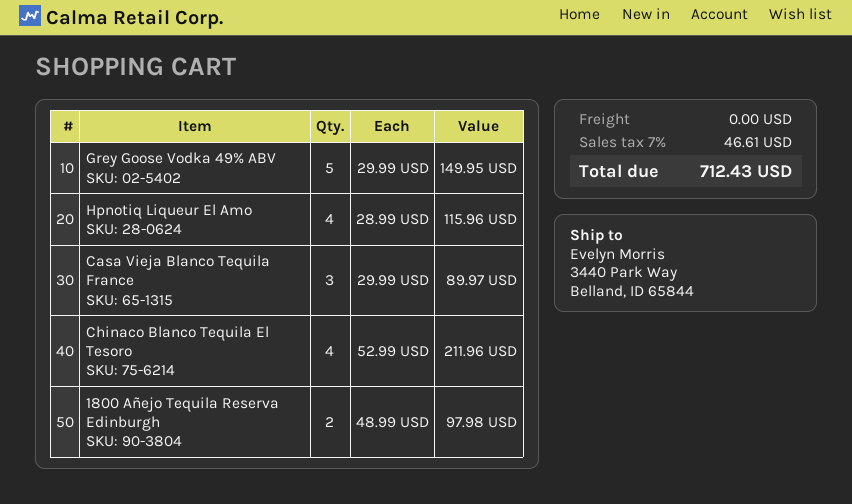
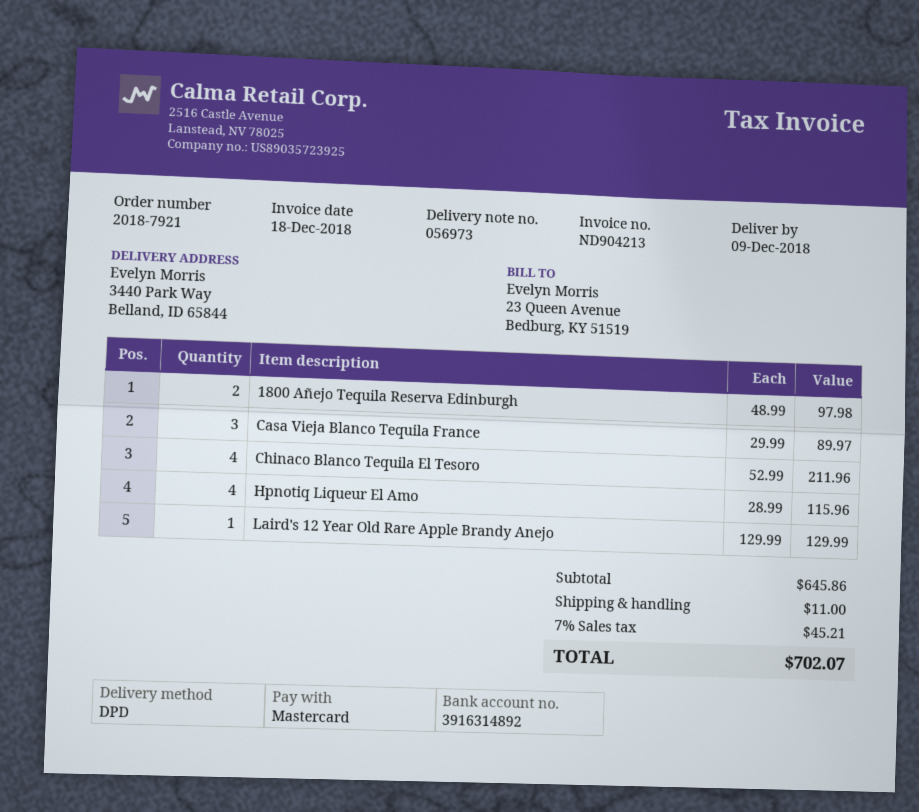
Grey Goose Vodka 49% ABV: 5 x 29.99 = 149.95 -> none
Laird's 12 Year Old Rare Apple Brandy Anejo: none -> 1 x 129.99 = 129.99
shipping: 0.00 -> 11.00
tax: 7% = 46.61 -> 7% = 45.21
total: 712.43 -> 702.07

